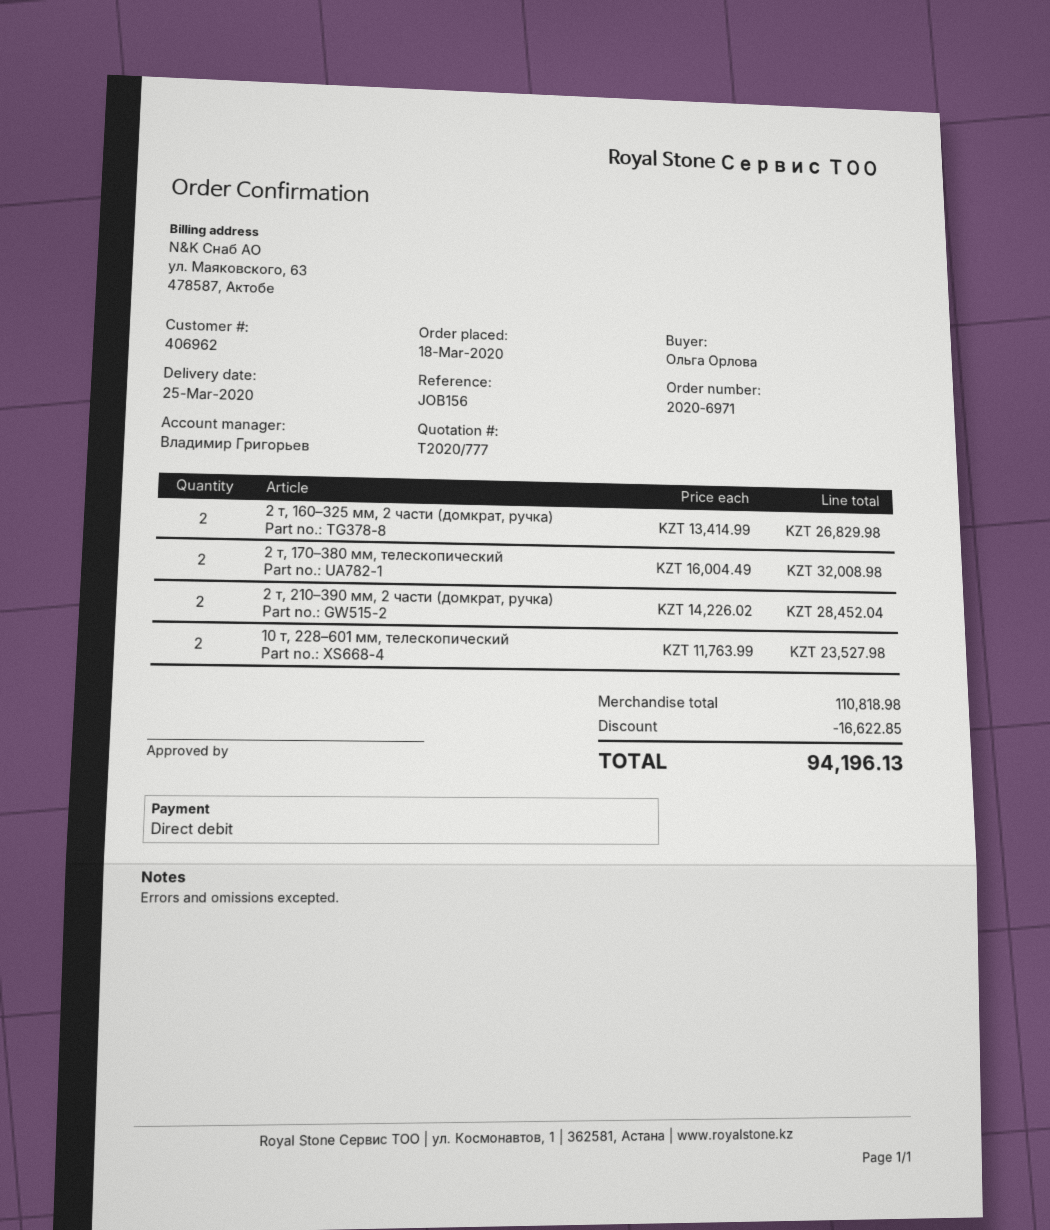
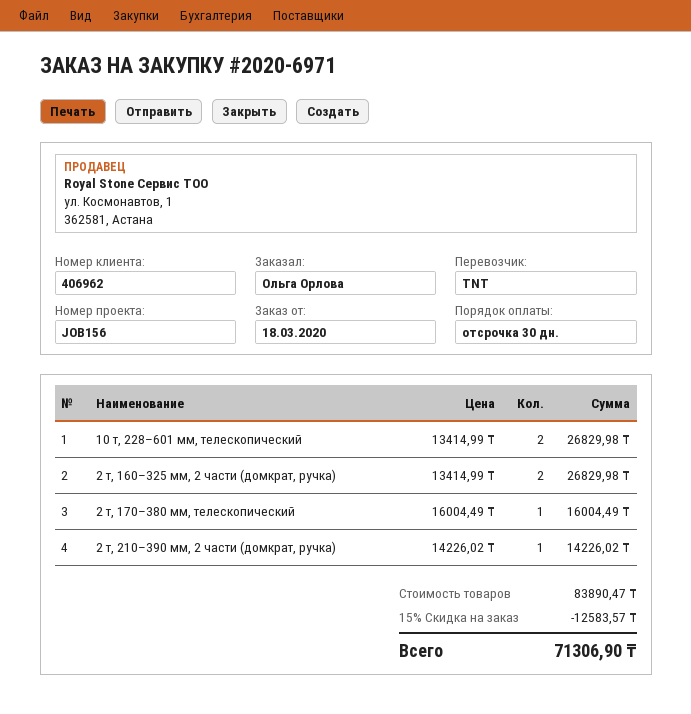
2 т, 170–380 мм, телескопический: 2 x 16004.49 = 32008.98 -> 1 x 16004.49 = 16004.49
2 т, 210–390 мм, 2 части (домкрат, ручка): 2 x 14226.02 = 28452.04 -> 1 x 14226.02 = 14226.02
10 т, 228–601 мм, телескопический: 2 x 11763.99 = 23527.98 -> 2 x 13414.99 = 26829.98
subtotal: 110818.98 -> 83890.47
discount: 16622.85 -> 12583.57
total: 94196.13 -> 71306.90

